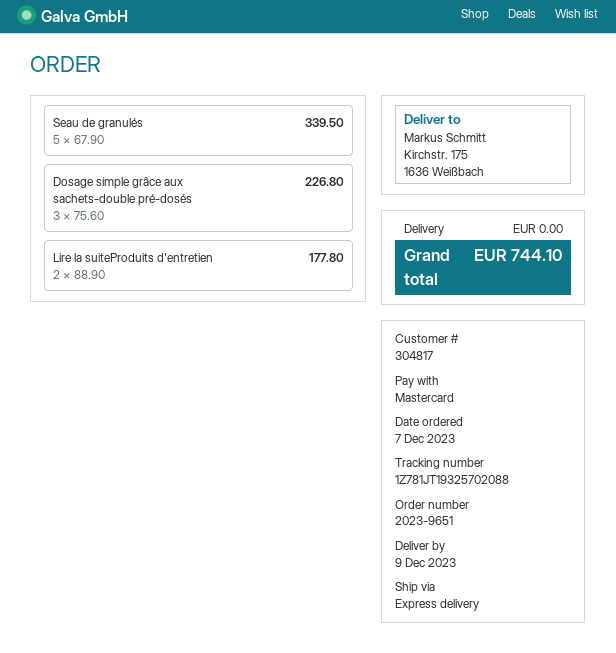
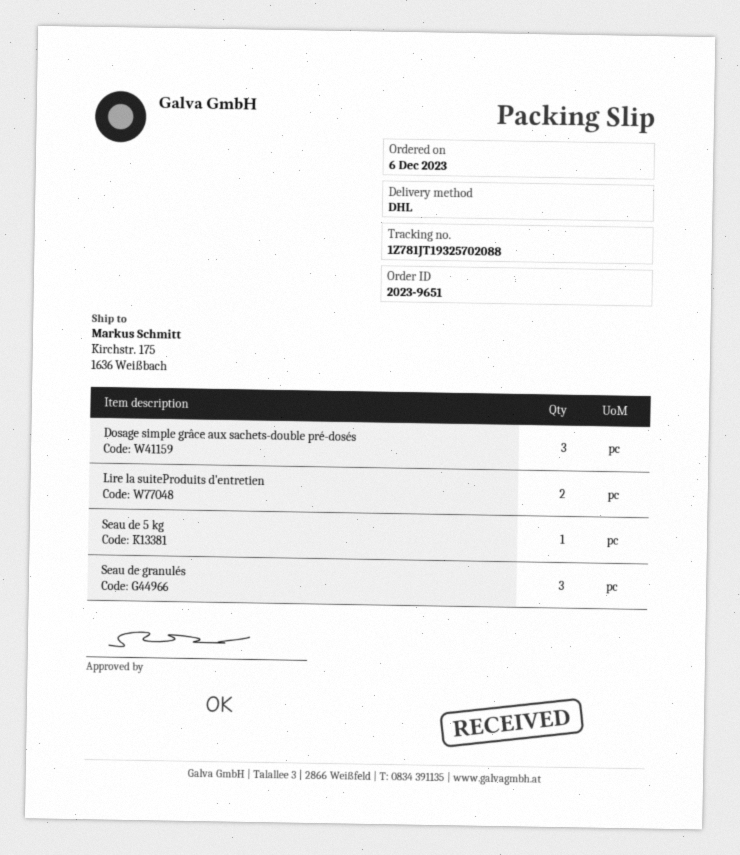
order date: 2023-12-07 -> 2023-12-06
shipping method: express -> DHL
Seau de granulés: 5 -> 3
Seau de 5 kg: none -> 1

